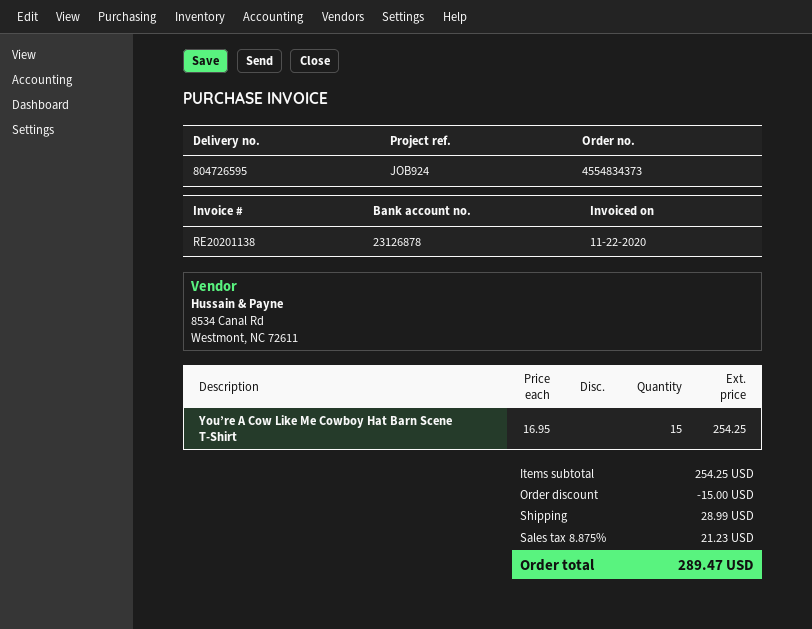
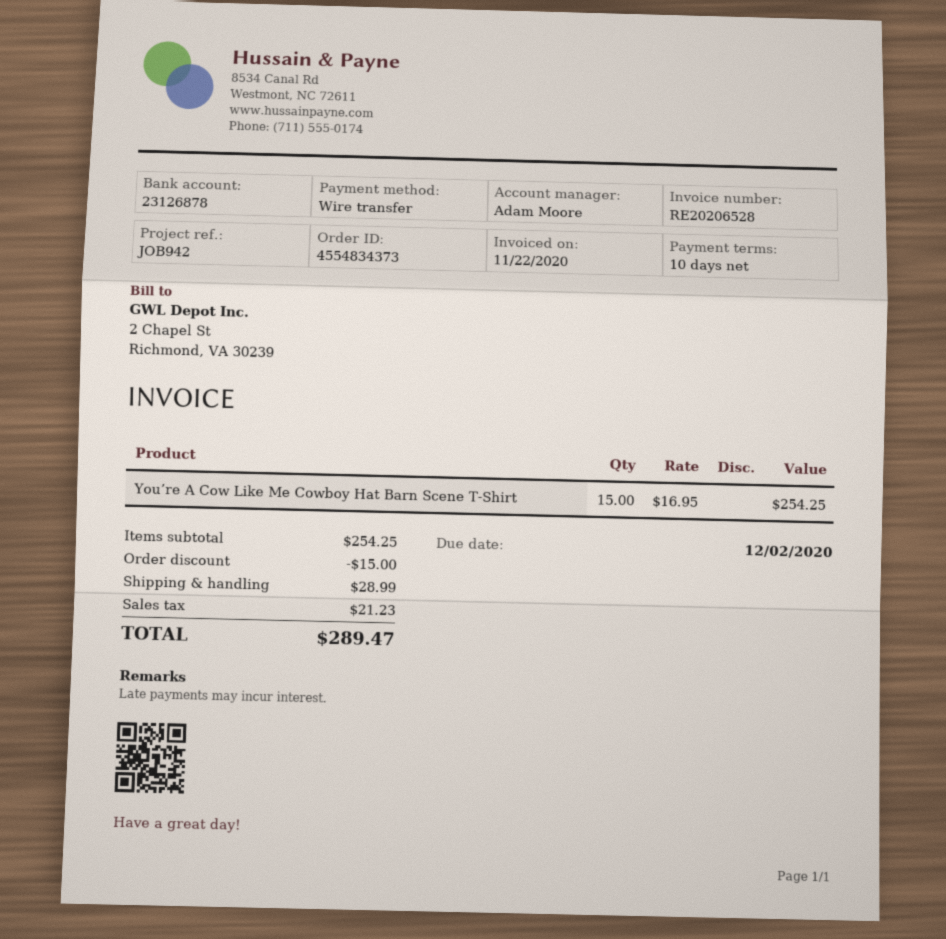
invoice number: RE20201138 -> RE20206528
reference: JOB924 -> JOB942

